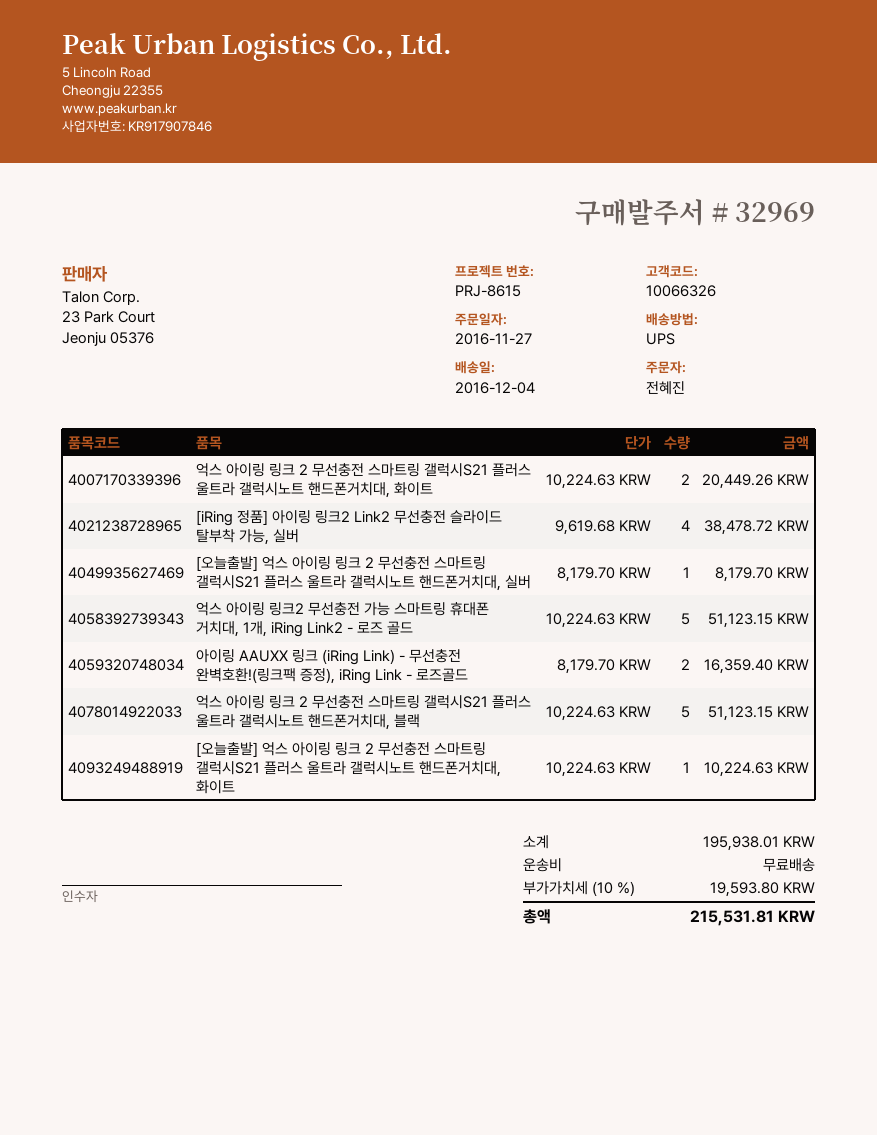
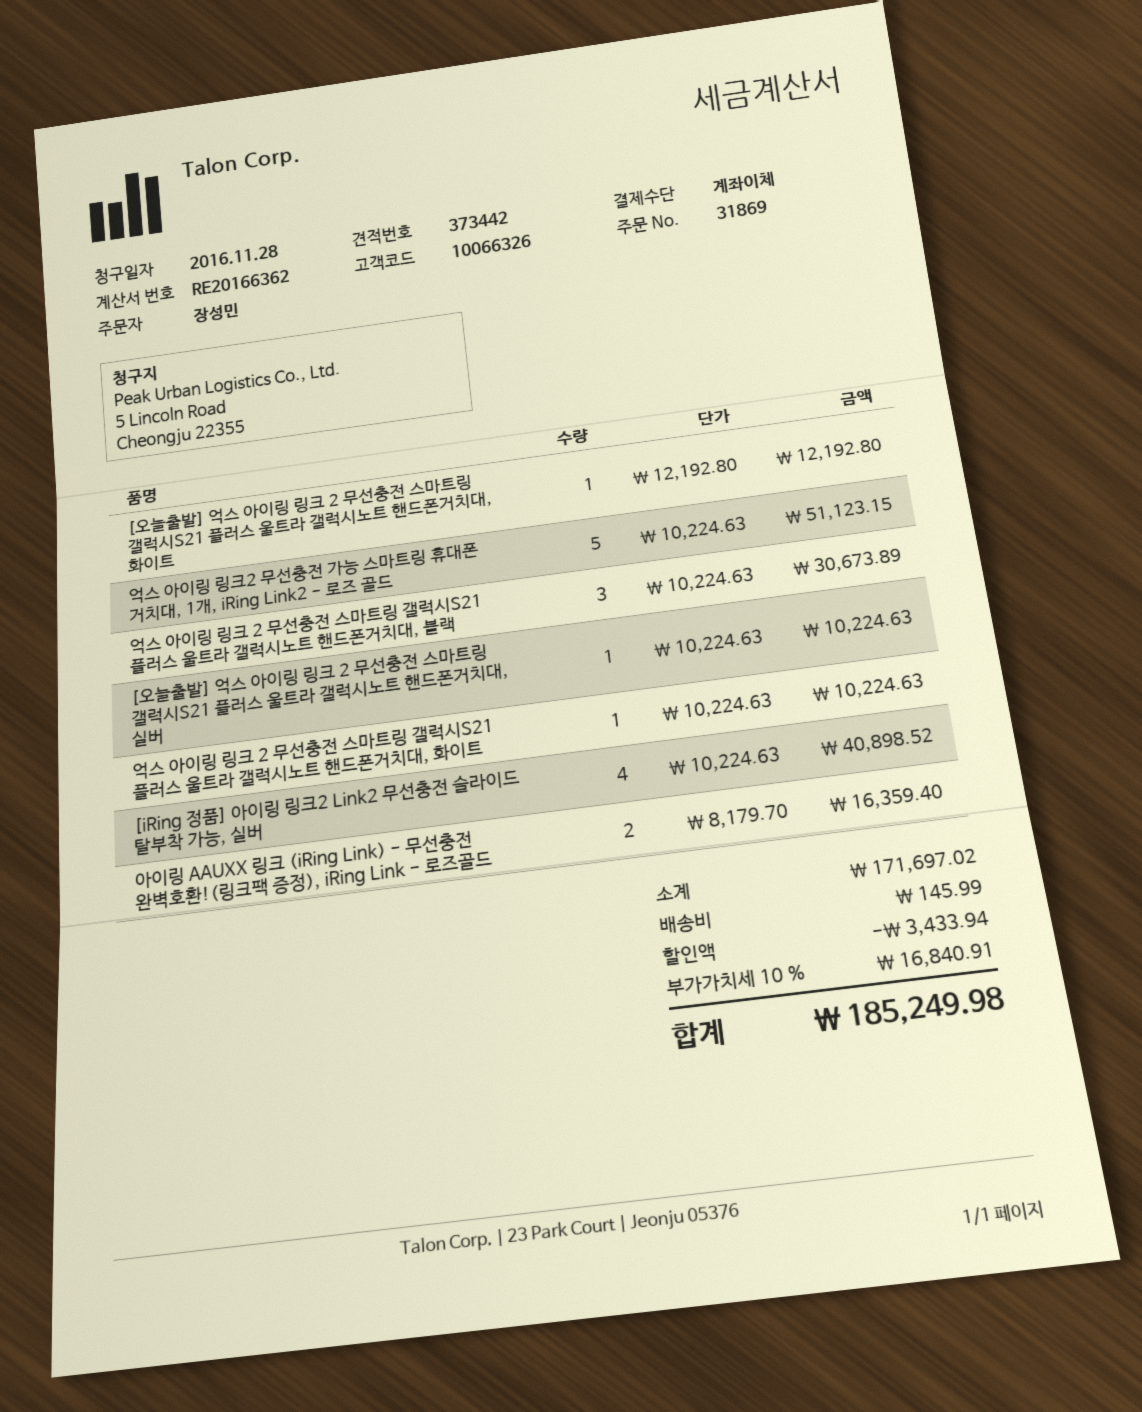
order number: 32969 -> 31869
ordered by: 전혜진 -> 장성민
억스 아이링 링크 2 무선충전 스마트링 갤럭시S21 플러스 울트라 갤럭시노트 핸드폰거치대, 화이트: 2 x 10224.63 = 20449.26 -> 1 x 10224.63 = 10224.63
[iRing 정품] 아이링 링크2 Link2 무선충전 슬라이드 탈부착 가능, 실버: 4 x 9619.68 = 38478.72 -> 4 x 10224.63 = 40898.52
[오늘출발] 억스 아이링 링크 2 무선충전 스마트링 갤럭시S21 플러스 울트라 갤럭시노트 핸드폰거치대, 실버: 1 x 8179.70 = 8179.70 -> 1 x 10224.63 = 10224.63
억스 아이링 링크 2 무선충전 스마트링 갤럭시S21 플러스 울트라 갤럭시노트 핸드폰거치대, 블랙: 5 x 10224.63 = 51123.15 -> 3 x 10224.63 = 30673.89
[오늘출발] 억스 아이링 링크 2 무선충전 스마트링 갤럭시S21 플러스 울트라 갤럭시노트 핸드폰거치대, 화이트: 1 x 10224.63 = 10224.63 -> 1 x 12192.80 = 12192.80
subtotal: 195938.01 -> 171697.02
discount: none -> 3433.94
shipping: 0.00 -> 145.99
tax: 10% = 19593.80 -> 10% = 16840.91
total: 215531.81 -> 185249.98

